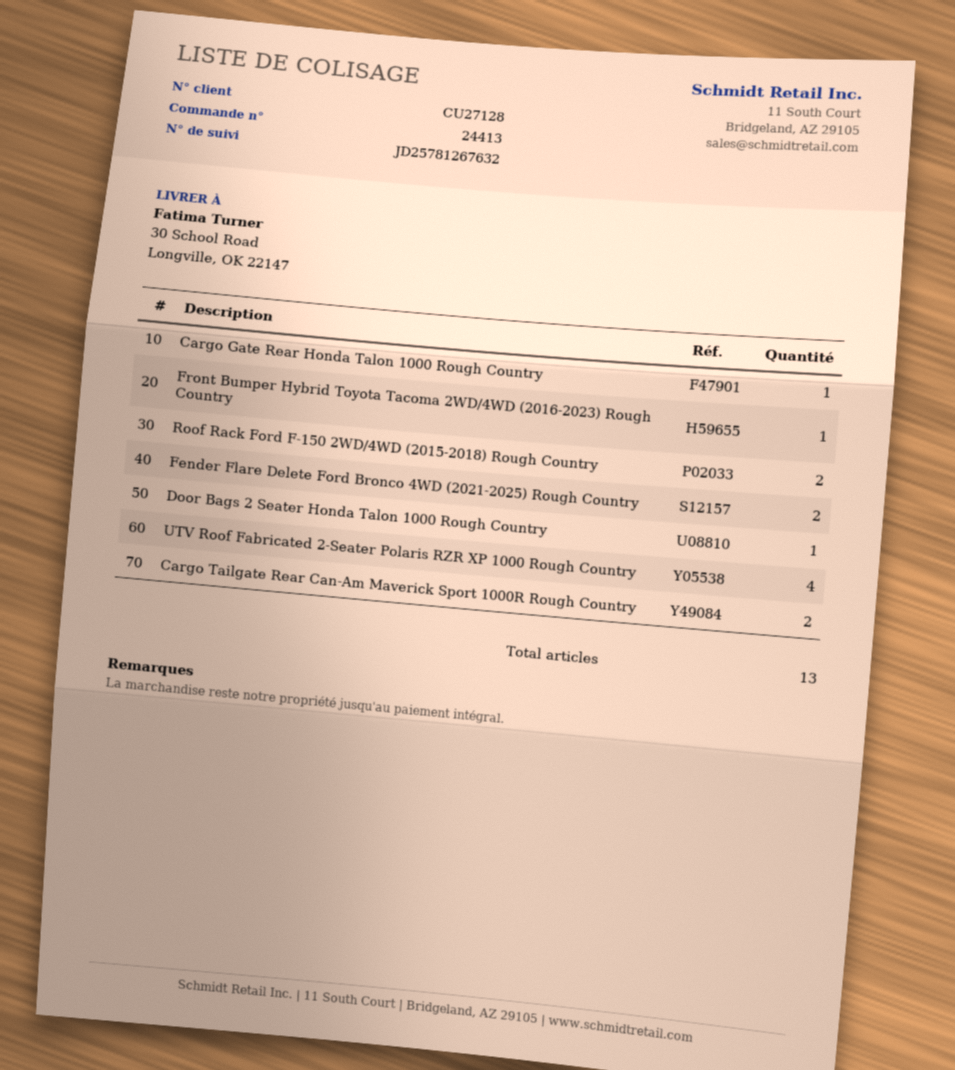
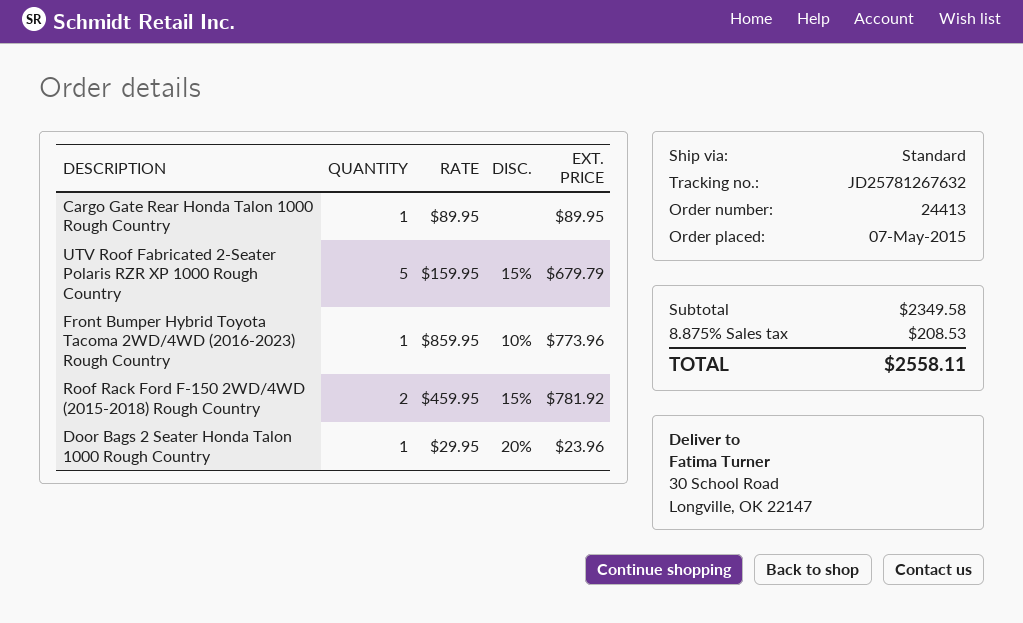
Fender Flare Delete Ford Bronco 4WD (2021-2025) Rough Country: 2 -> none
UTV Roof Fabricated 2-Seater Polaris RZR XP 1000 Rough Country: 4 -> 5
Cargo Tailgate Rear Can-Am Maverick Sport 1000R Rough Country: 2 -> none

